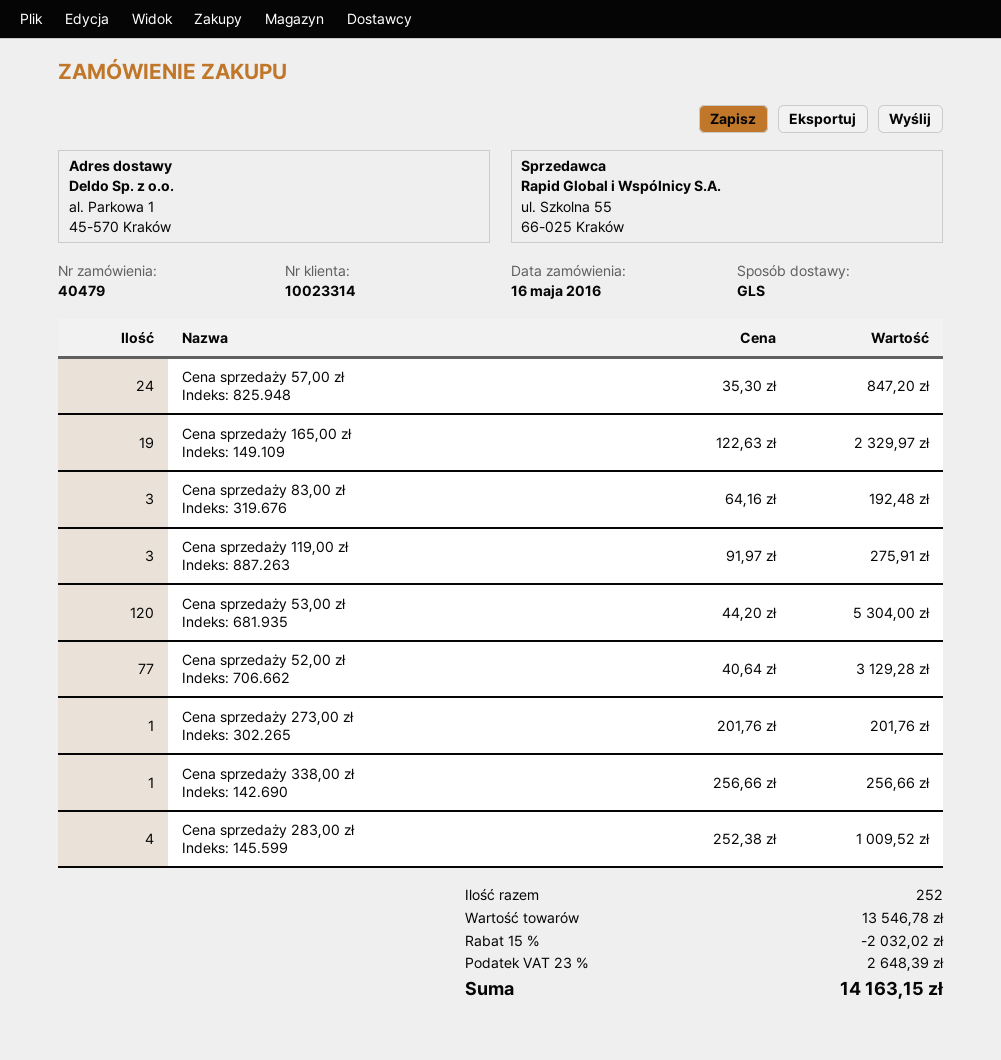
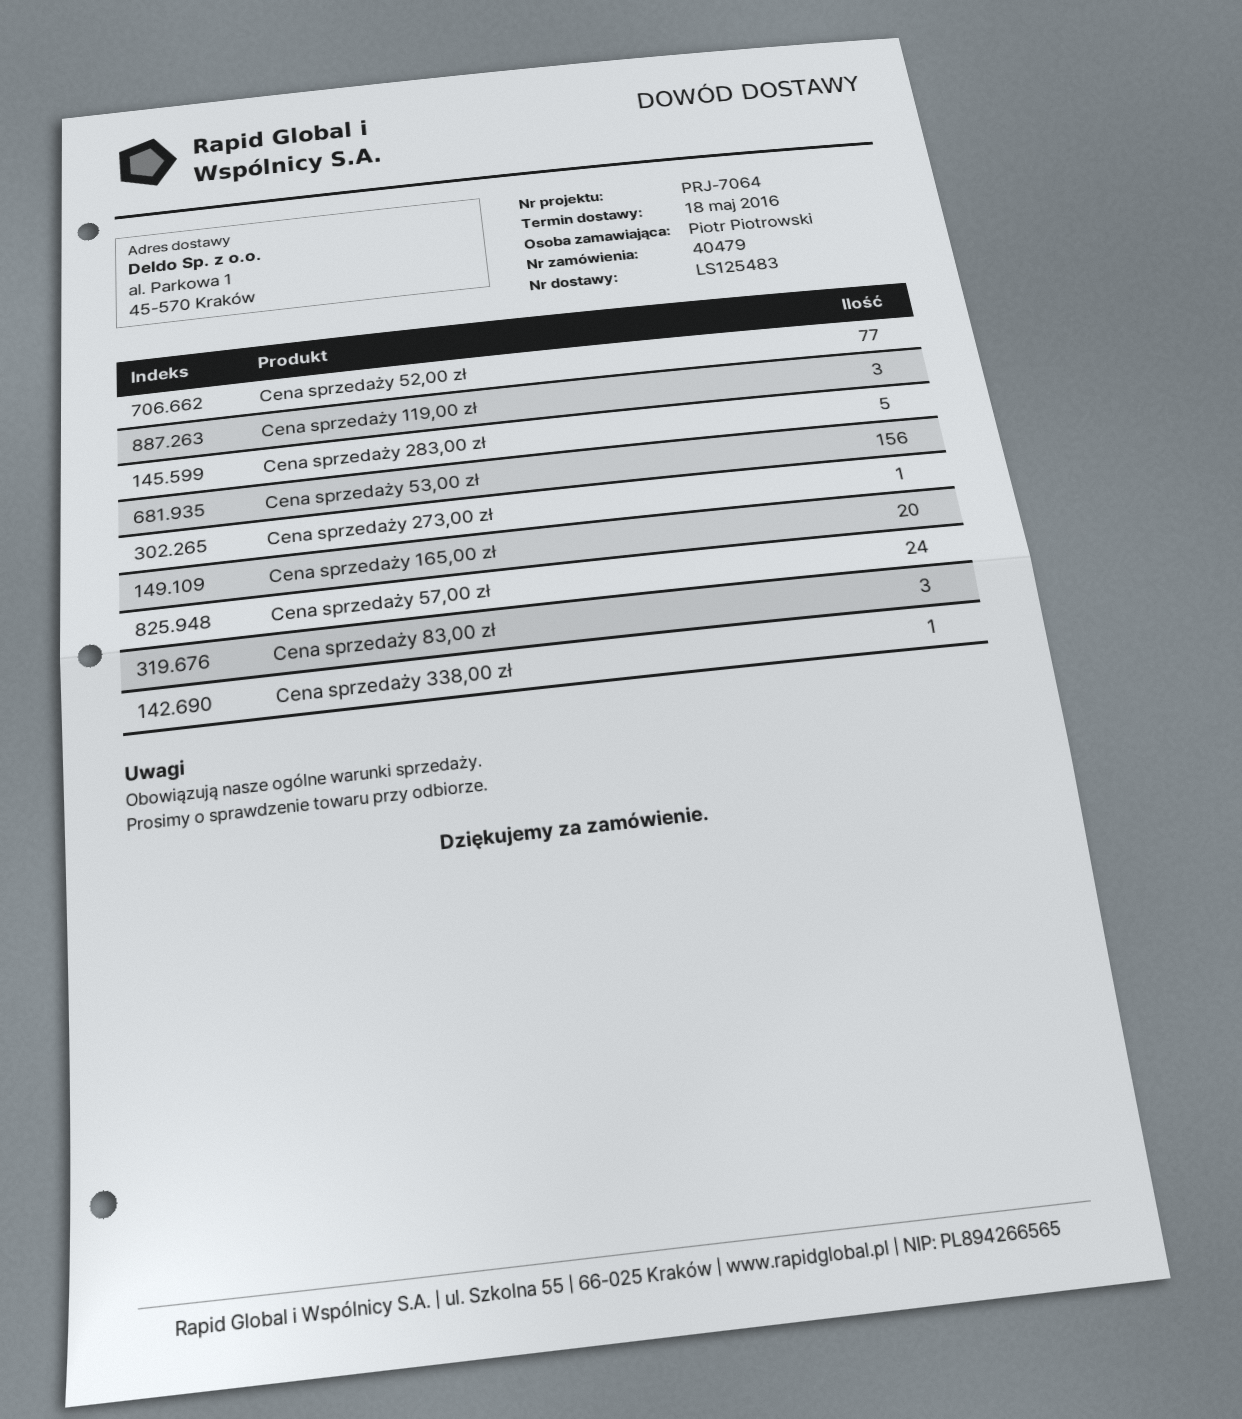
Cena sprzedaży 165,00 zł: 19 -> 20
Cena sprzedaży 53,00 zł: 120 -> 156
Cena sprzedaży 283,00 zł: 4 -> 5

